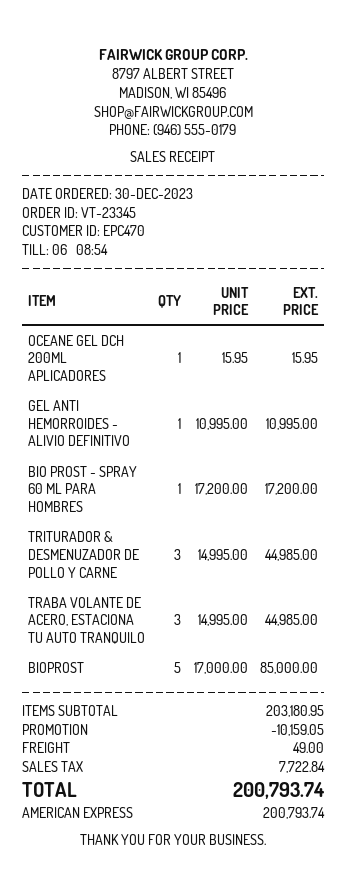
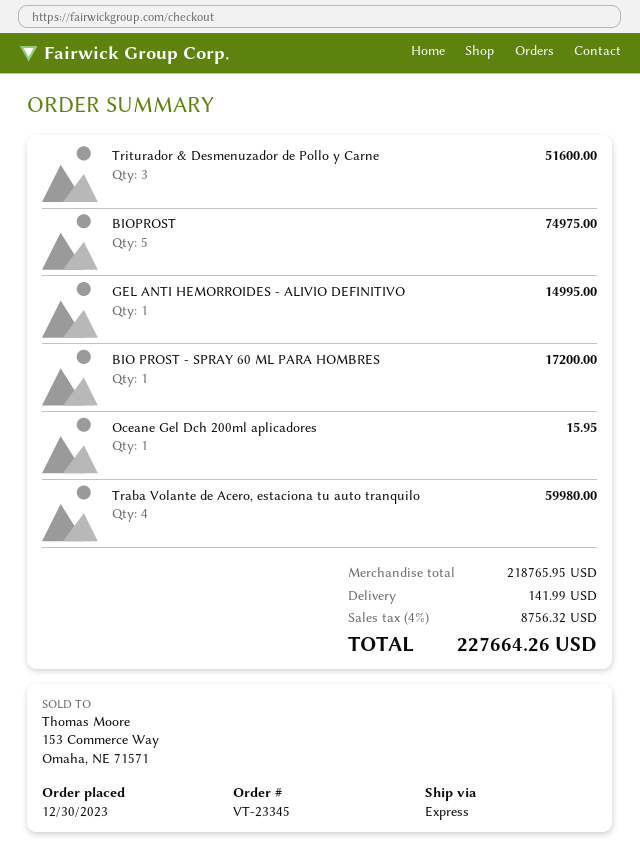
GEL ANTI HEMORROIDES - ALIVIO DEFINITIVO: 1 for 10995.00 -> 1 for 14995.00
TRITURADOR & DESMENUZADOR DE POLLO Y CARNE: 3 for 44985.00 -> 3 for 51600.00
TRABA VOLANTE DE ACERO, ESTACIONA TU AUTO TRANQUILO: 3 for 44985.00 -> 4 for 59980.00
BIOPROST: 5 for 85000.00 -> 5 for 74975.00
subtotal: 203180.95 -> 218765.95
discount: 10159.05 -> none
shipping: 49.00 -> 141.99
tax: 7722.84 -> 8756.32
total: 200793.74 -> 227664.26

